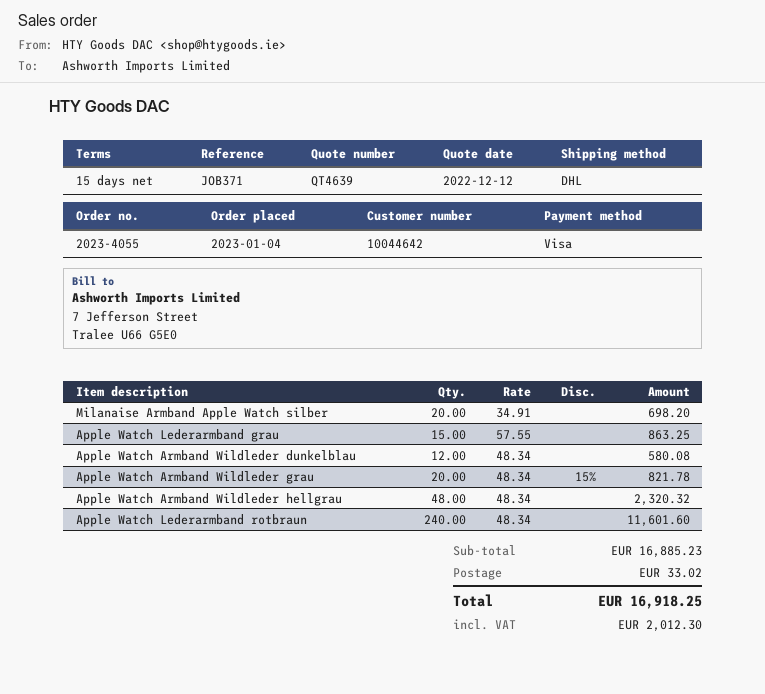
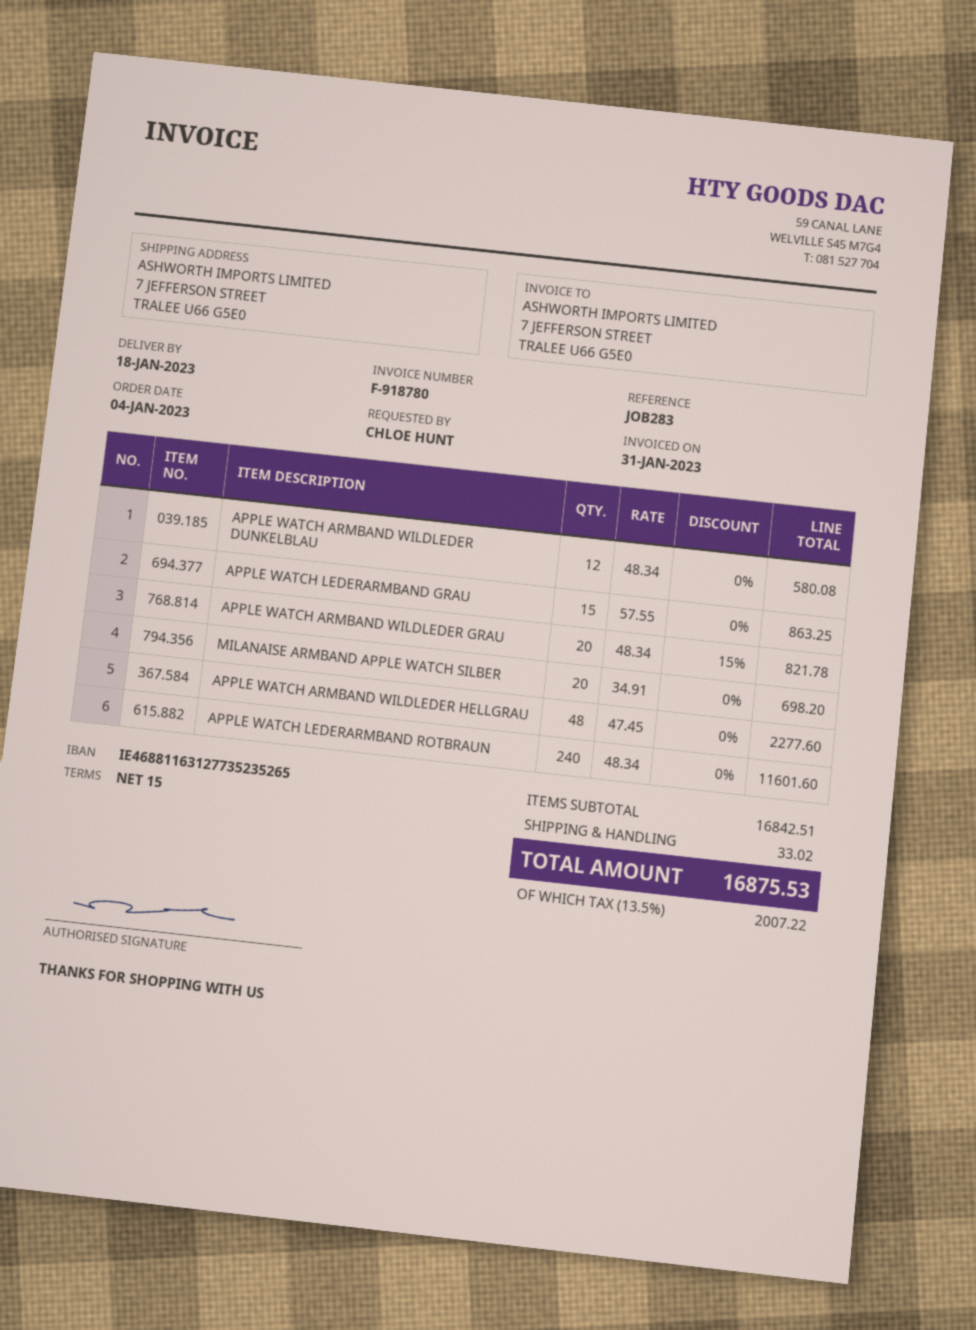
reference: JOB371 -> JOB283
Apple Watch Armband Wildleder hellgrau: 48 x 48.34 = 2320.32 -> 48 x 47.45 = 2277.60
subtotal: 16885.23 -> 16842.51
tax: 2012.30 -> 2007.22
total: 16918.25 -> 16875.53

